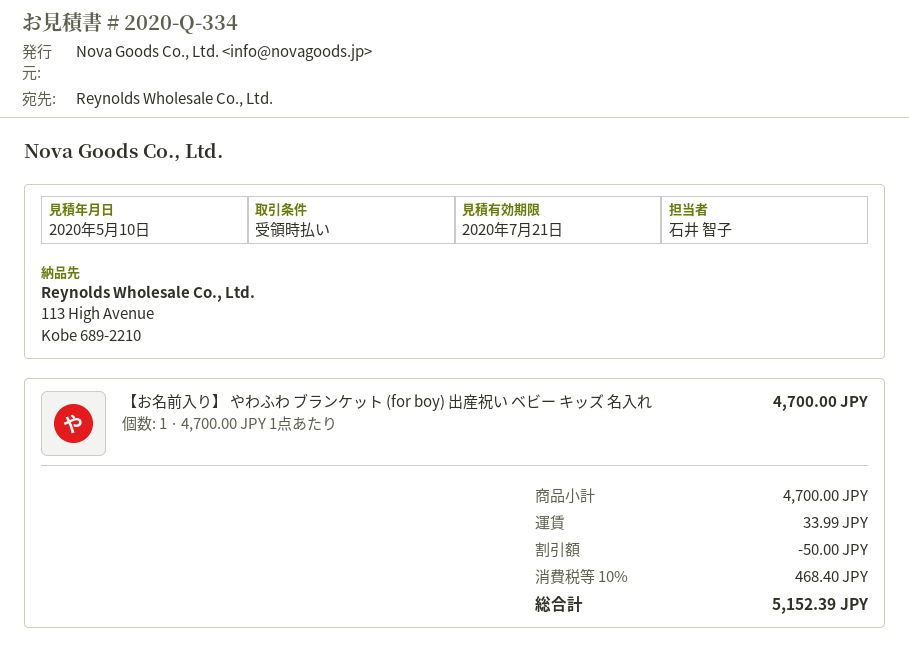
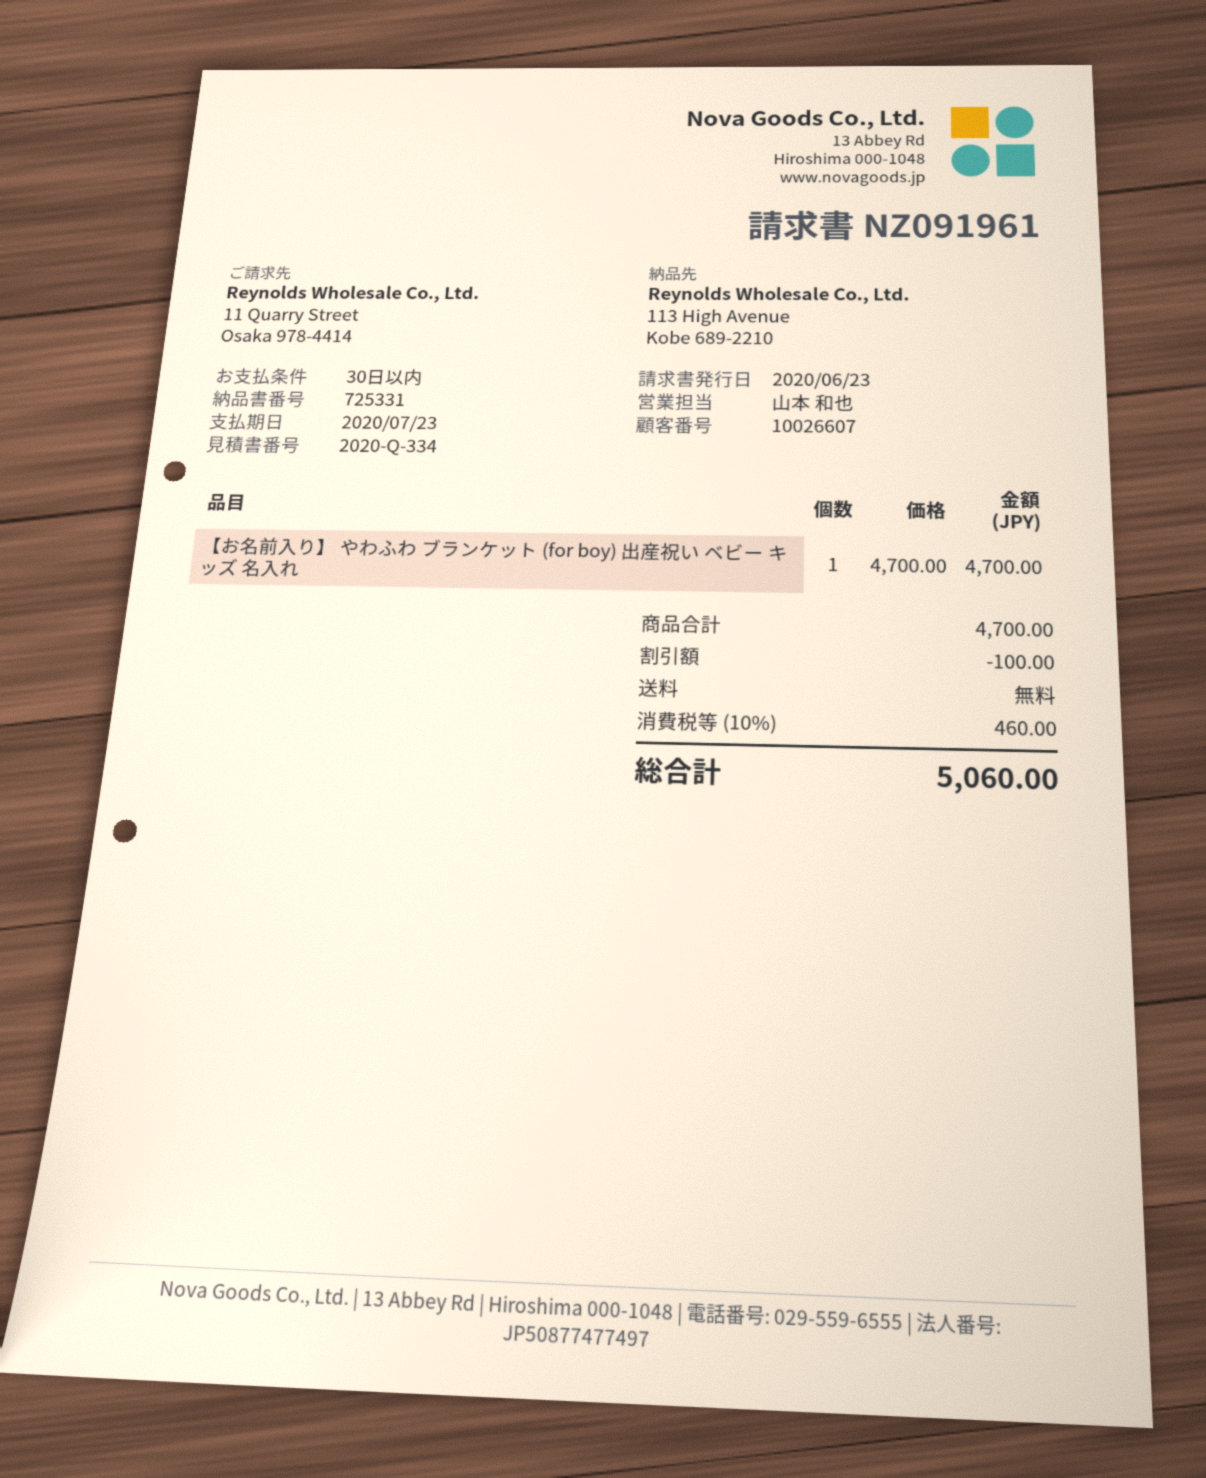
payment terms: on receipt -> 30 days
sales rep: 石井 智子 -> 山本 和也
discount: 50.00 -> 100.00
shipping: 33.99 -> 0.00
tax: 10% = 468.40 -> 10% = 460.00
total: 5152.39 -> 5060.00

